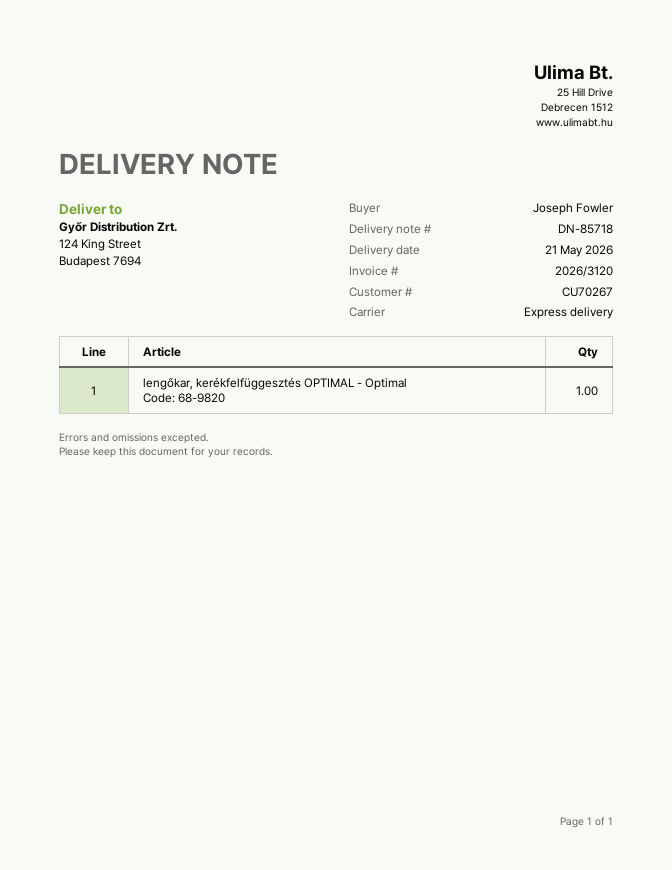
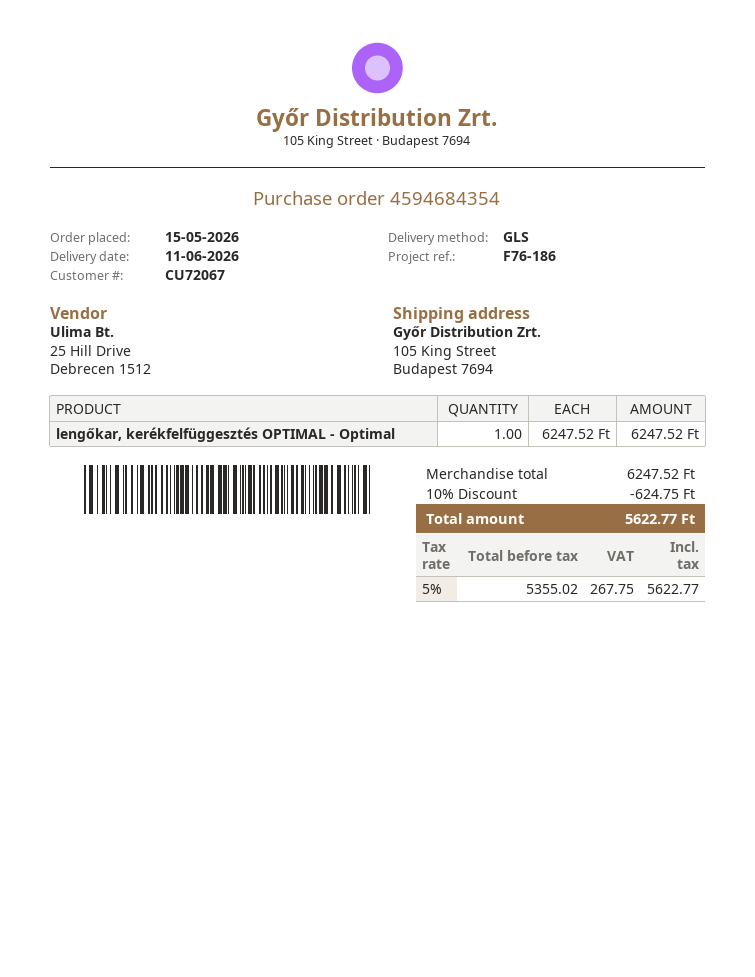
delivery date: 2026-05-21 -> 2026-06-11
customer number: CU70267 -> CU72067
shipping method: express -> GLS
ship to: 124 King Street, Budapest 7694 -> 105 King Street, Budapest 7694

